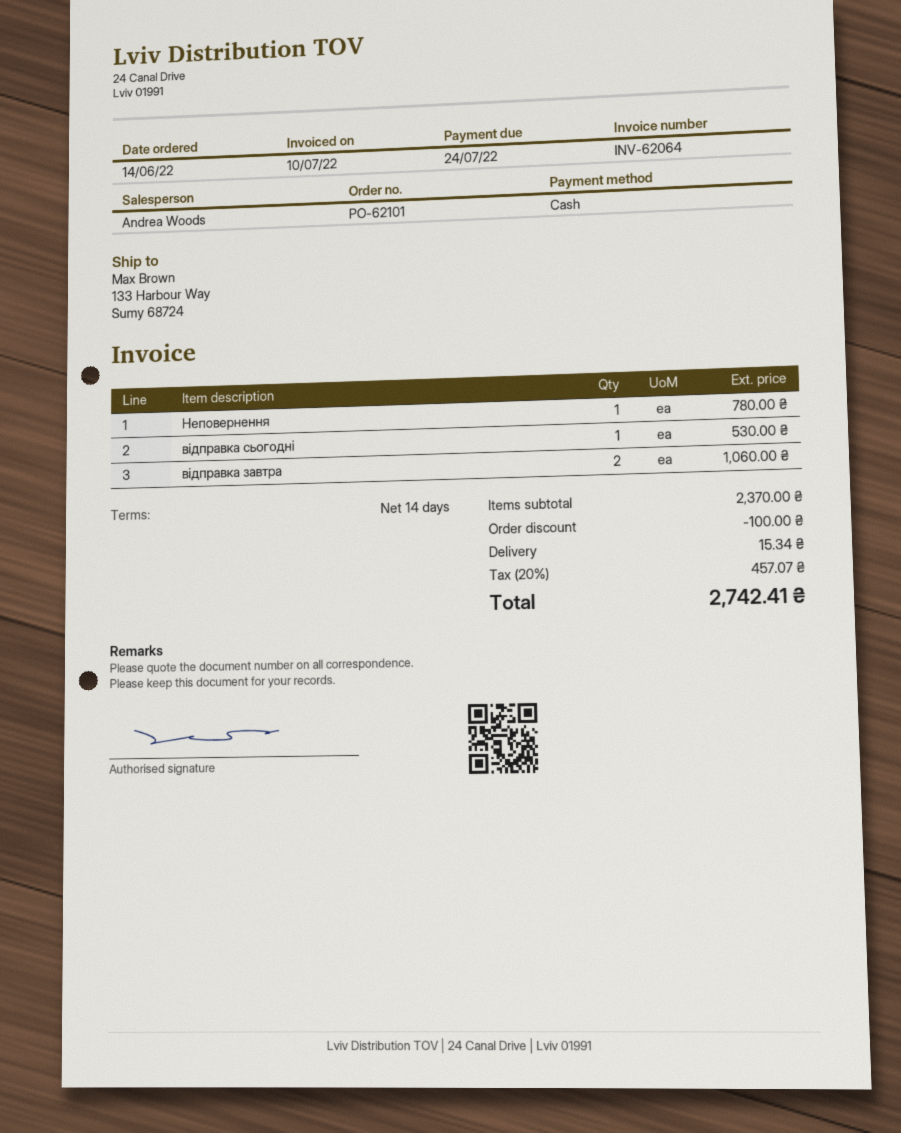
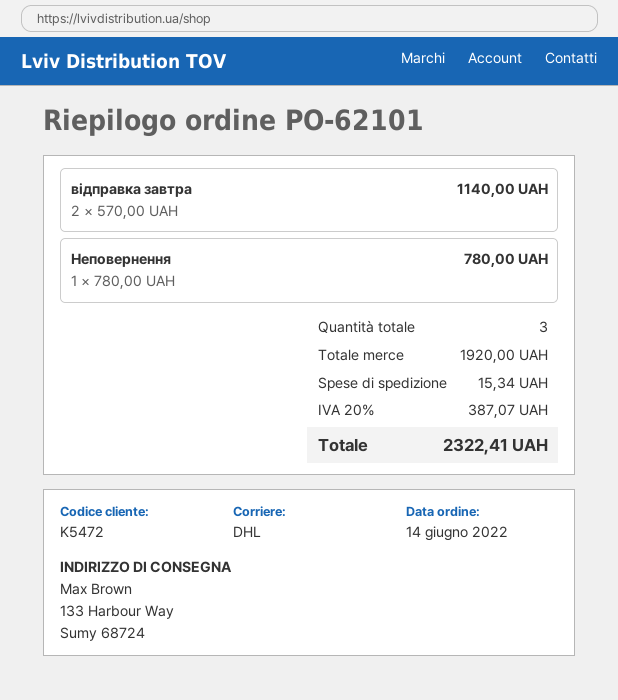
відправка сьогодні: 1 for 530.00 -> none
відправка завтра: 2 for 1060.00 -> 2 for 1140.00
subtotal: 2370.00 -> 1920.00
discount: 100.00 -> none
tax: 20% = 457.07 -> 20% = 387.07
total: 2742.41 -> 2322.41

